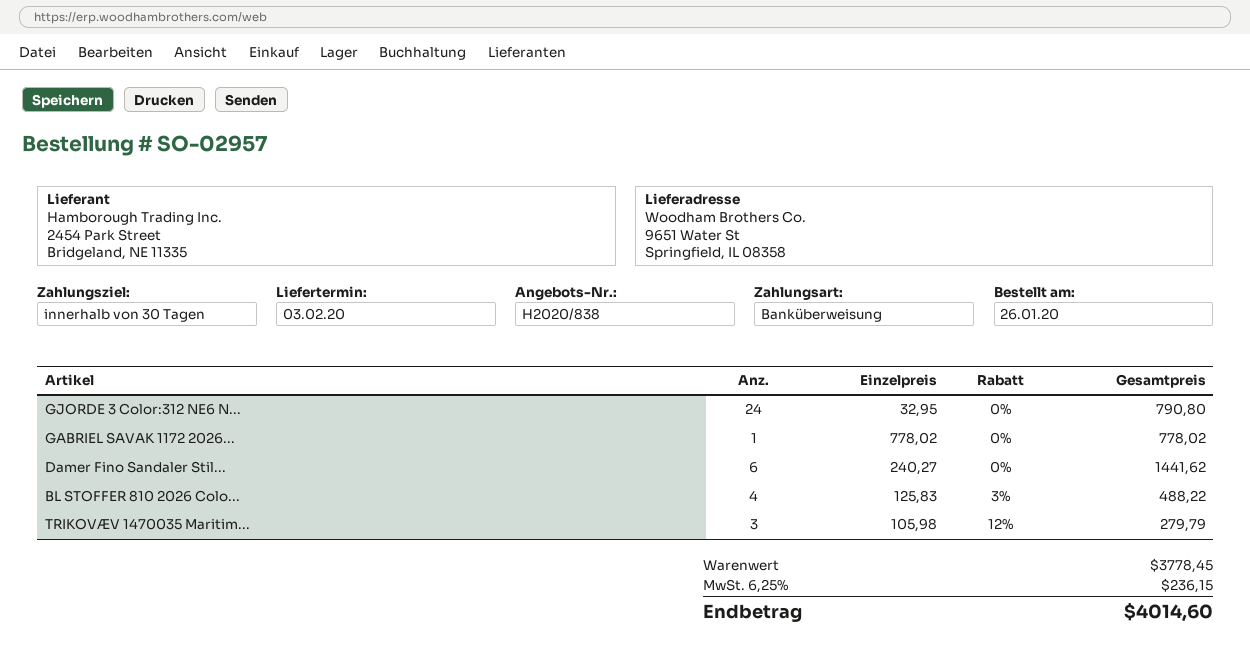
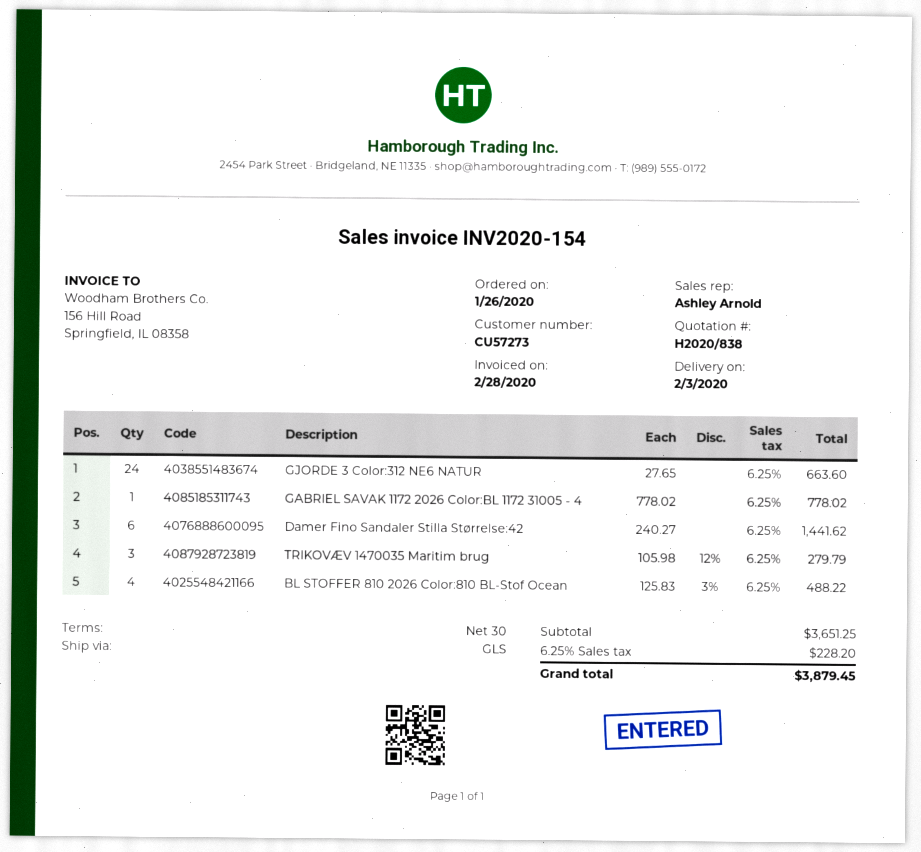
GJORDE 3 Color:312 NE6 N...: 24 x 32.95 = 790.80 -> 24 x 27.65 = 663.60
subtotal: 3778.45 -> 3651.25
tax: 6.25% = 236.15 -> 6.25% = 228.20
total: 4014.60 -> 3879.45

